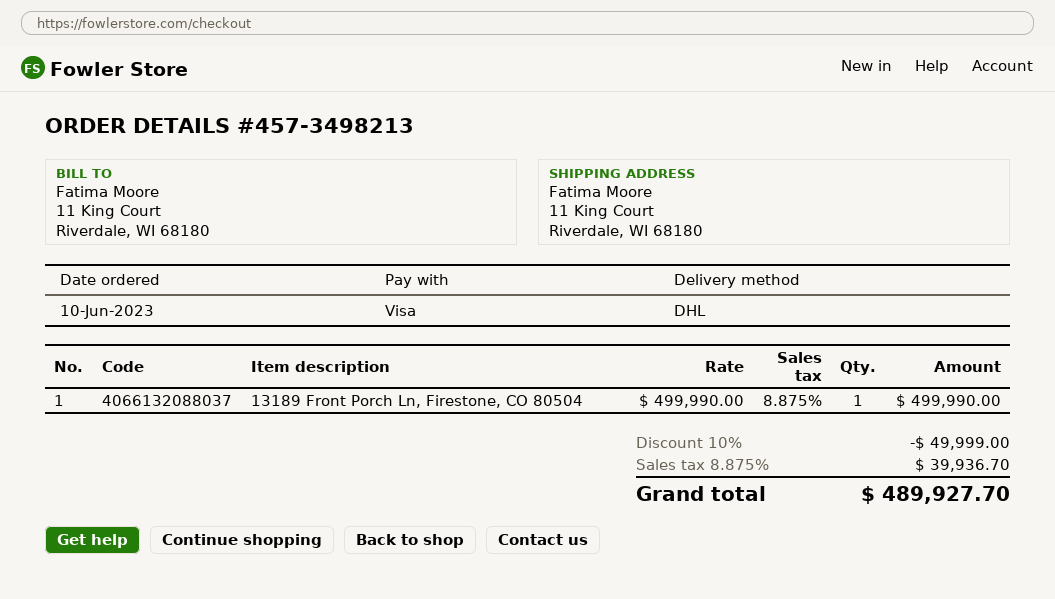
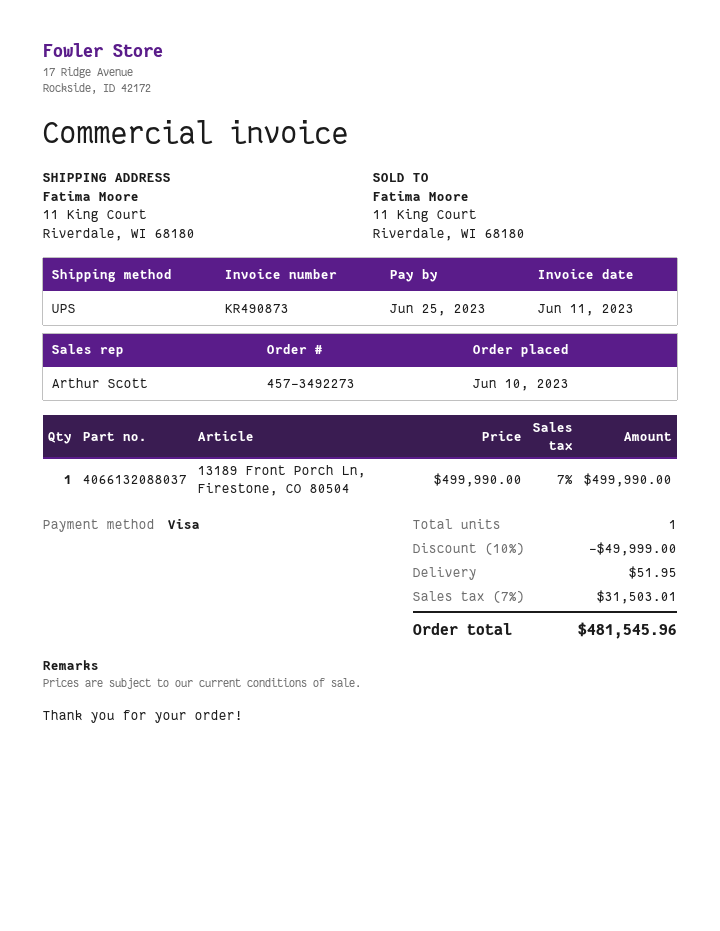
order number: 457-3498213 -> 457-3492273
shipping method: DHL -> UPS
shipping: none -> 51.95
tax: 8.875% = 39936.70 -> 7% = 31503.01
total: 489927.70 -> 481545.96

